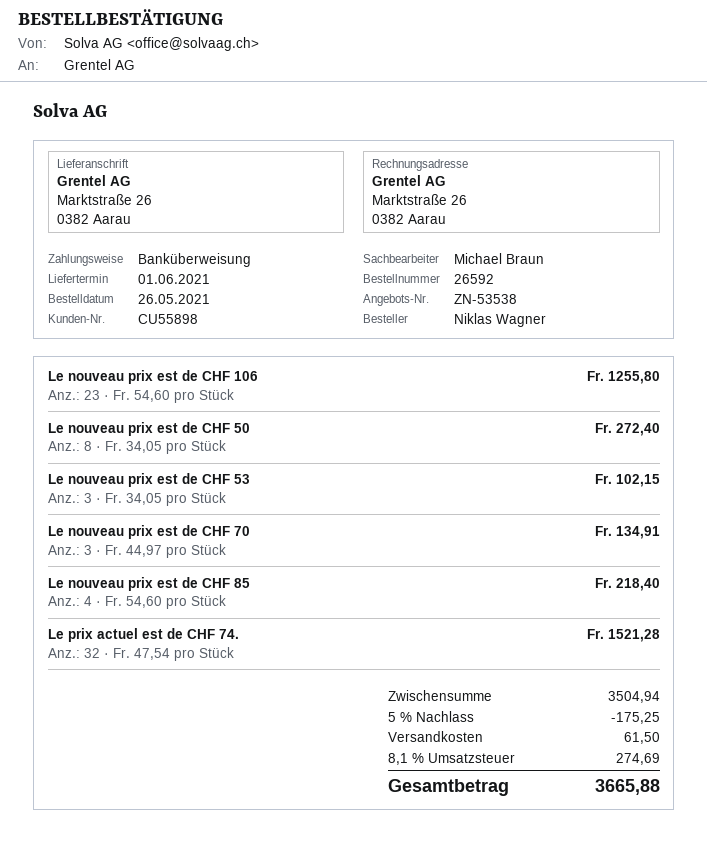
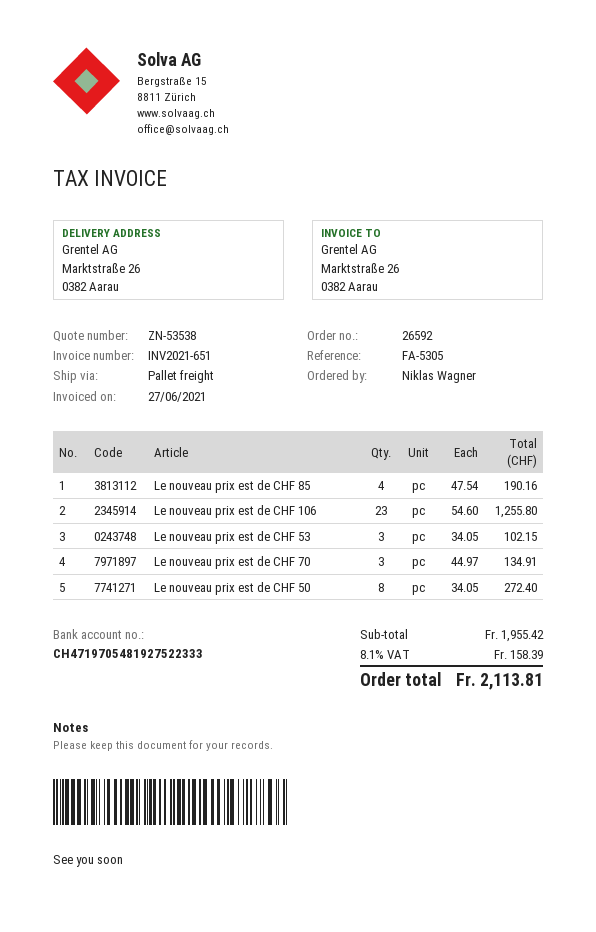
Le nouveau prix est de CHF 85: 4 x 54.60 = 218.40 -> 4 x 47.54 = 190.16
Le prix actuel est de CHF 74.: 32 x 47.54 = 1521.28 -> none
subtotal: 3504.94 -> 1955.42
discount: 5% = 175.25 -> none
shipping: 61.50 -> none
tax: 8.1% = 274.69 -> 8.1% = 158.39
total: 3665.88 -> 2113.81

